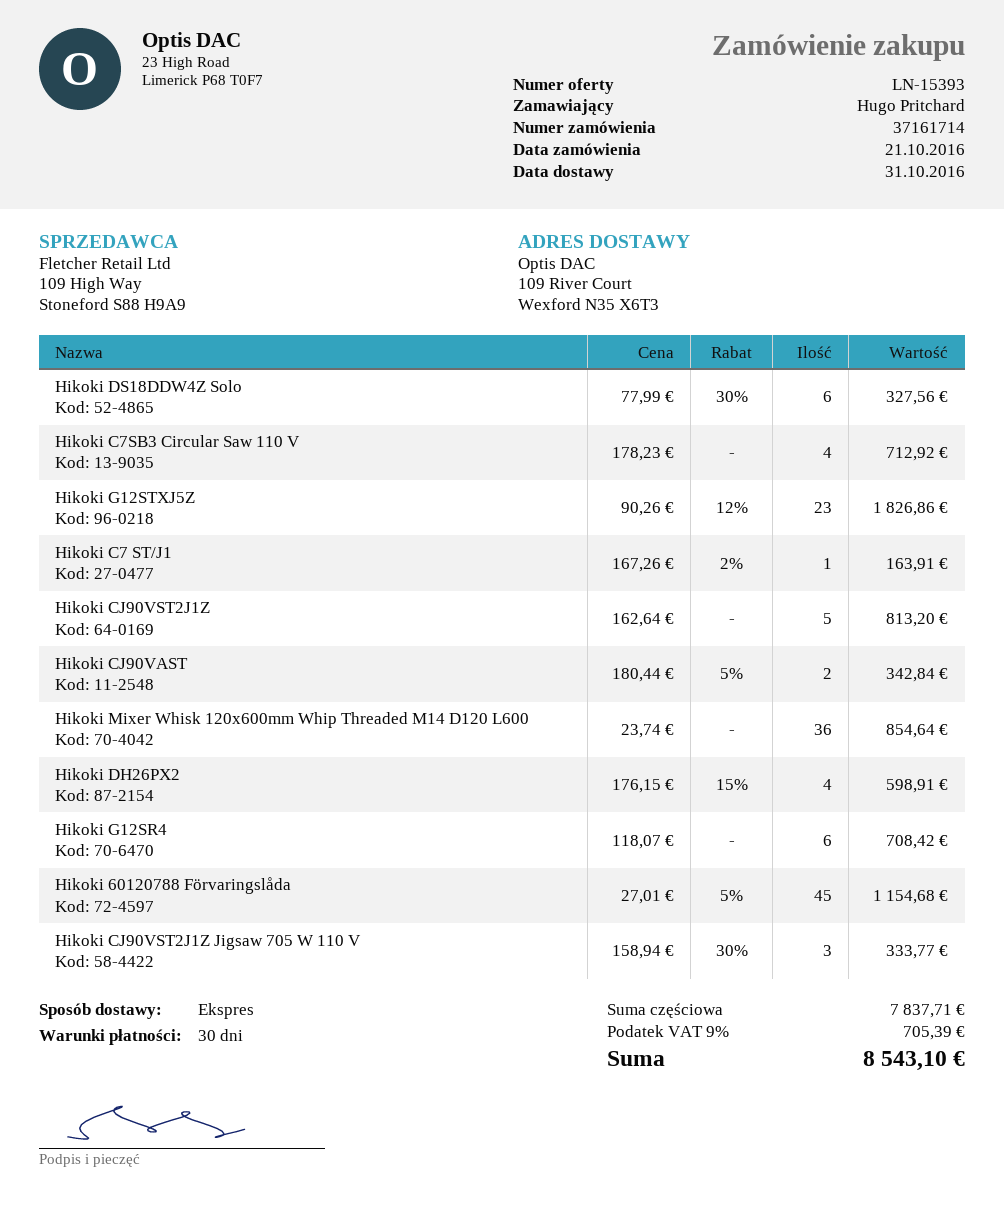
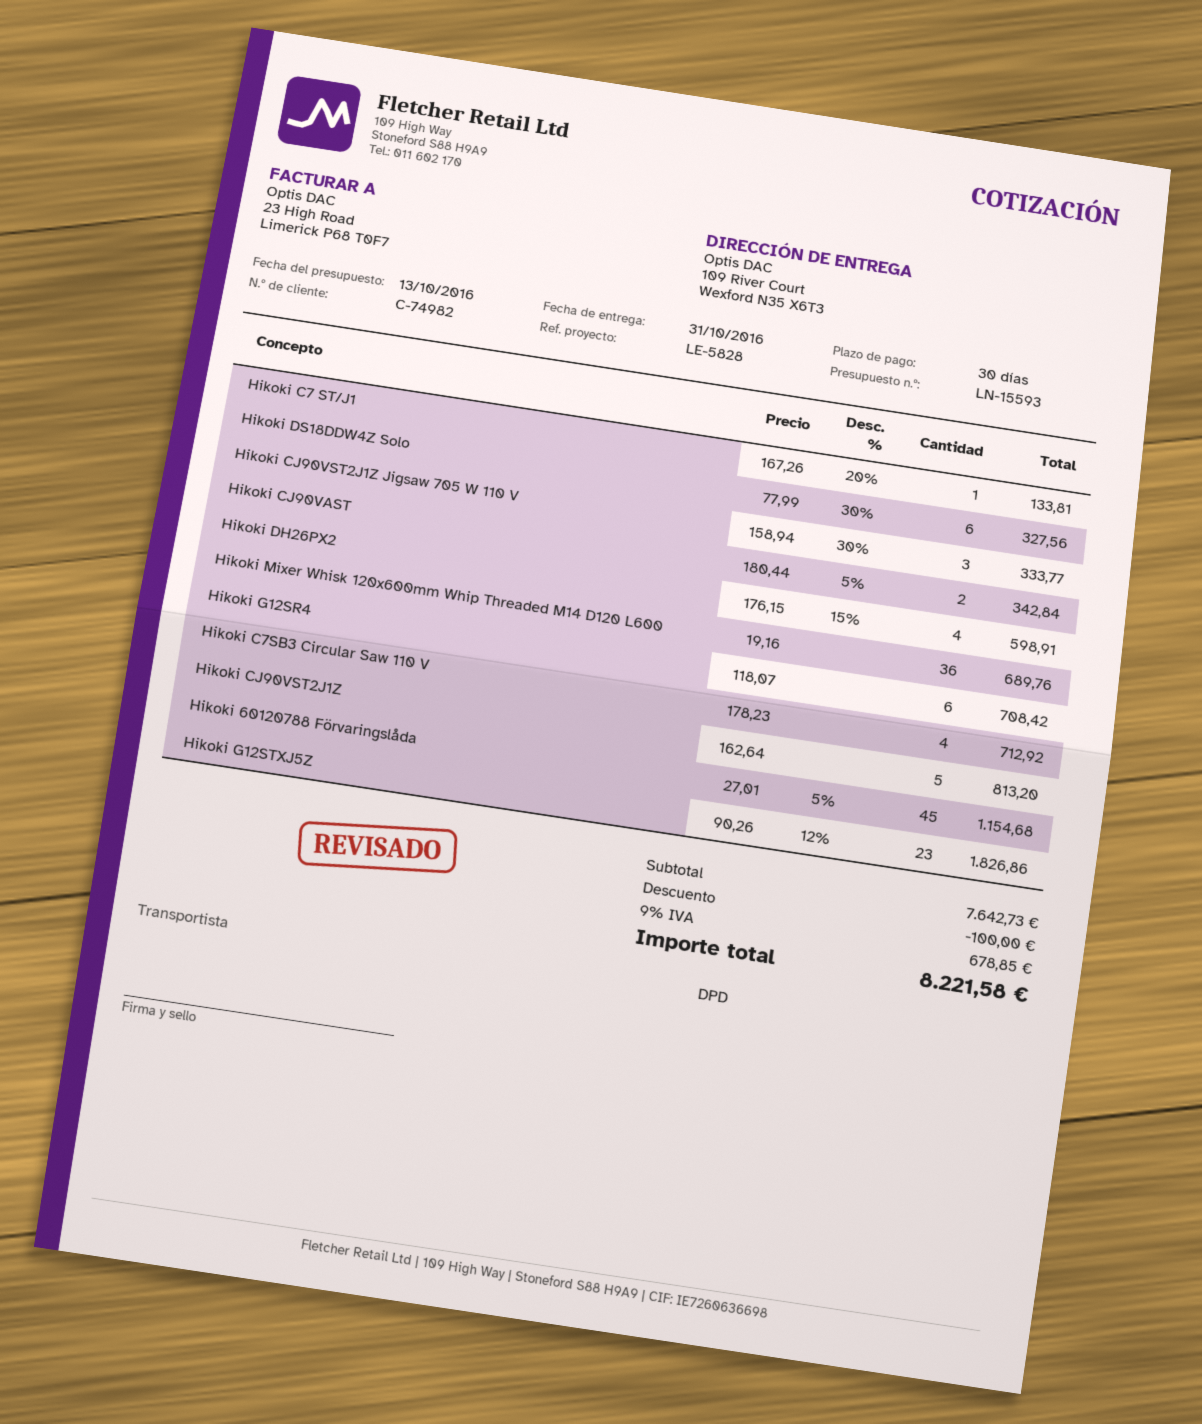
quote number: LN-15393 -> LN-15593
shipping method: express -> DPD
Hikoki C7 ST/J1: 1 x 167.26 - 2% = 163.91 -> 1 x 167.26 - 20% = 133.81
Hikoki Mixer Whisk 120x600mm Whip Threaded M14 D120 L600: 36 x 23.74 = 854.64 -> 36 x 19.16 = 689.76
subtotal: 7837.71 -> 7642.73
discount: none -> 100.00
tax: 9% = 705.39 -> 9% = 678.85
total: 8543.10 -> 8221.58

